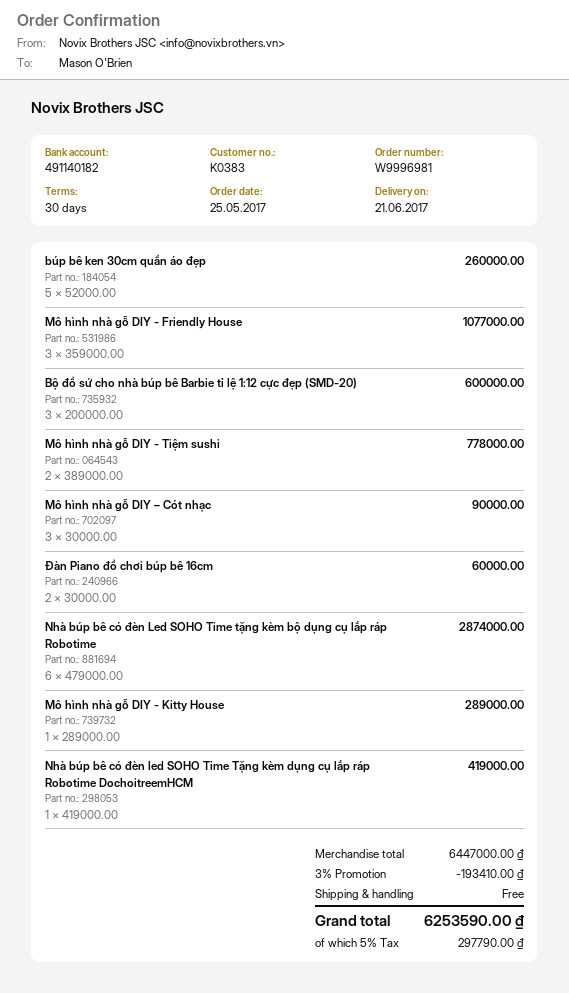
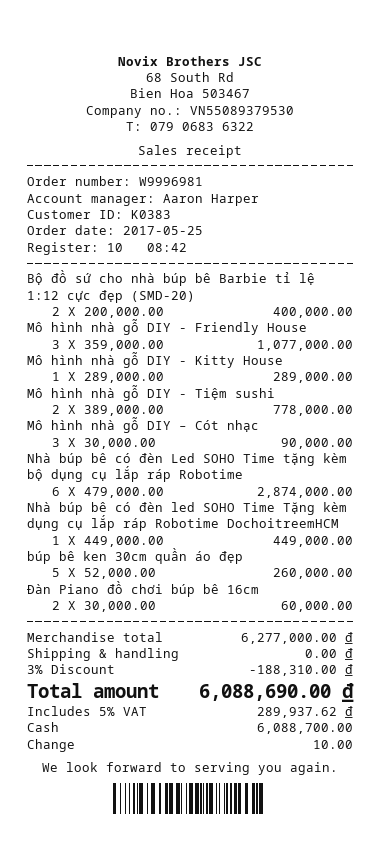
Bộ đồ sứ cho nhà búp bê Barbie tỉ lệ 1:12 cực đẹp (SMD-20): 3 x 200000.00 = 600000.00 -> 2 x 200000.00 = 400000.00
Nhà búp bê có đèn led SOHO Time Tặng kèm dụng cụ lắp ráp Robotime DochoitreemHCM: 1 x 419000.00 = 419000.00 -> 1 x 449000.00 = 449000.00
subtotal: 6447000.00 -> 6277000.00
discount: 3% = 193410.00 -> 3% = 188310.00
tax: 5% = 297790.00 -> 5% = 289937.62
total: 6253590.00 -> 6088690.00

